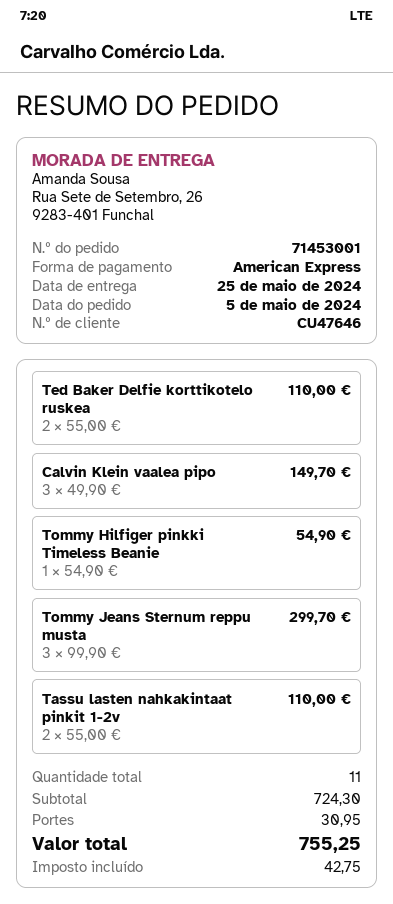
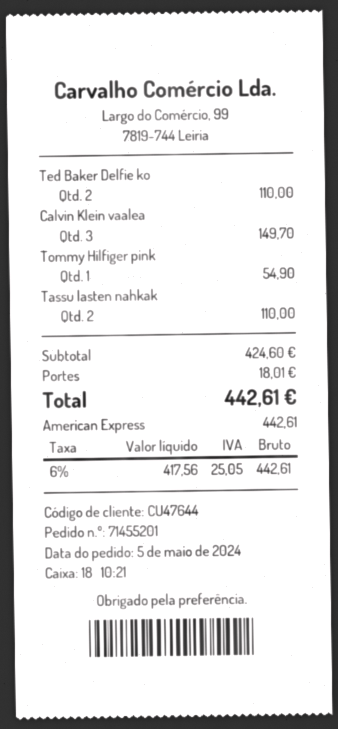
order number: 71453001 -> 71455201
customer number: CU47646 -> CU47644
Tommy Jeans Sternum reppu musta: 3 for 299.70 -> none
subtotal: 724.30 -> 424.60
shipping: 30.95 -> 18.01
tax: 42.75 -> 25.05
total: 755.25 -> 442.61

